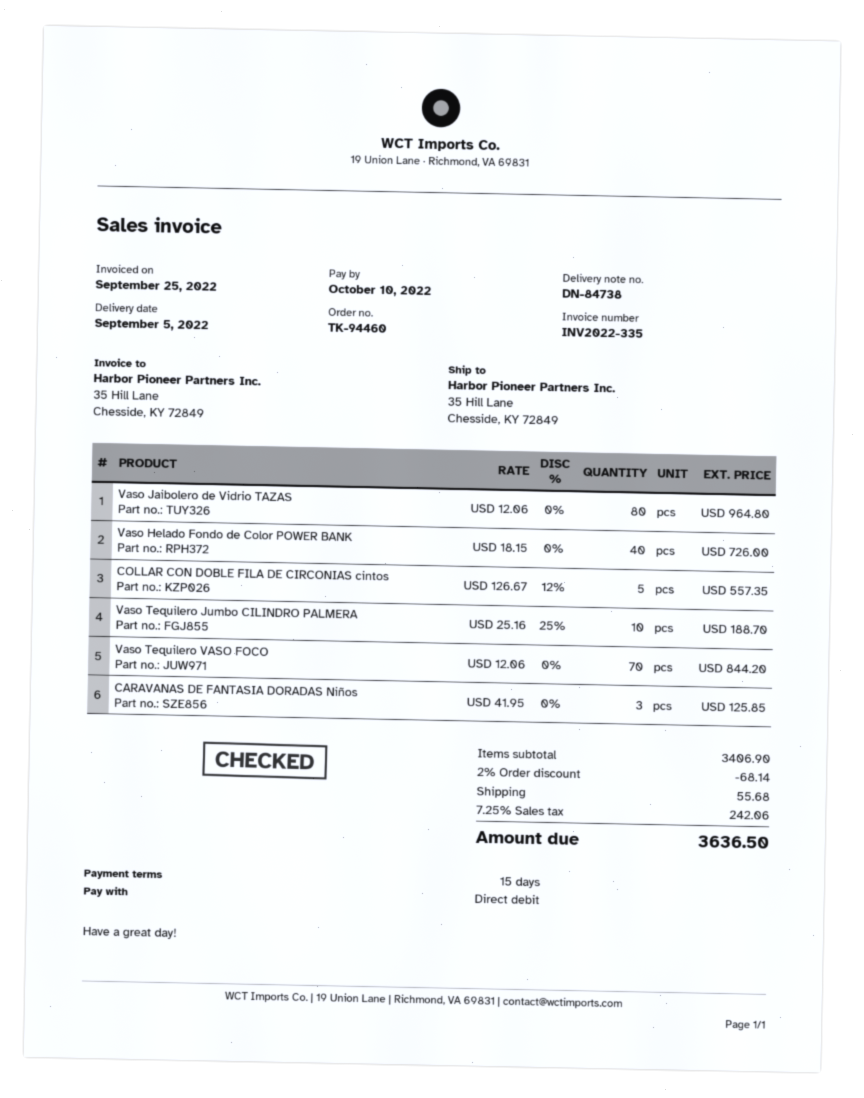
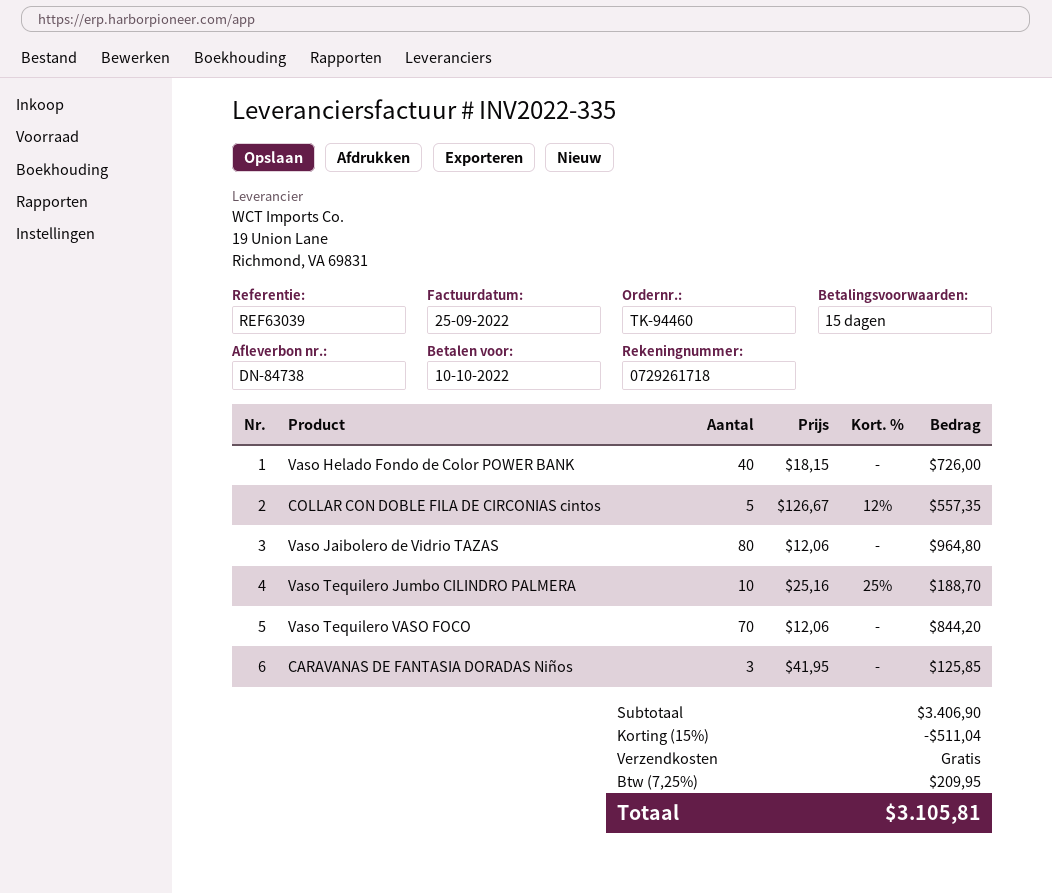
discount: 2% = 68.14 -> 15% = 511.04
shipping: 55.68 -> 0.00
tax: 7.25% = 242.06 -> 7.25% = 209.95
total: 3636.50 -> 3105.81

